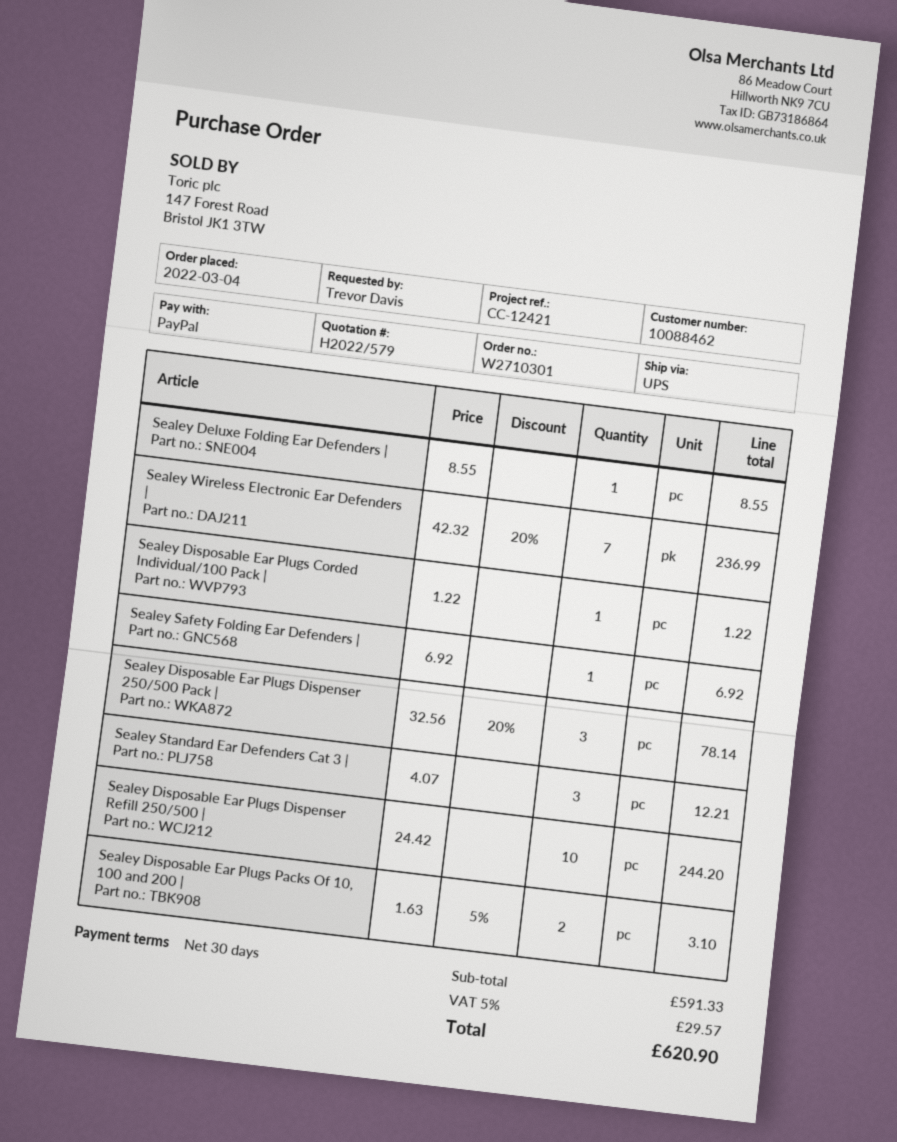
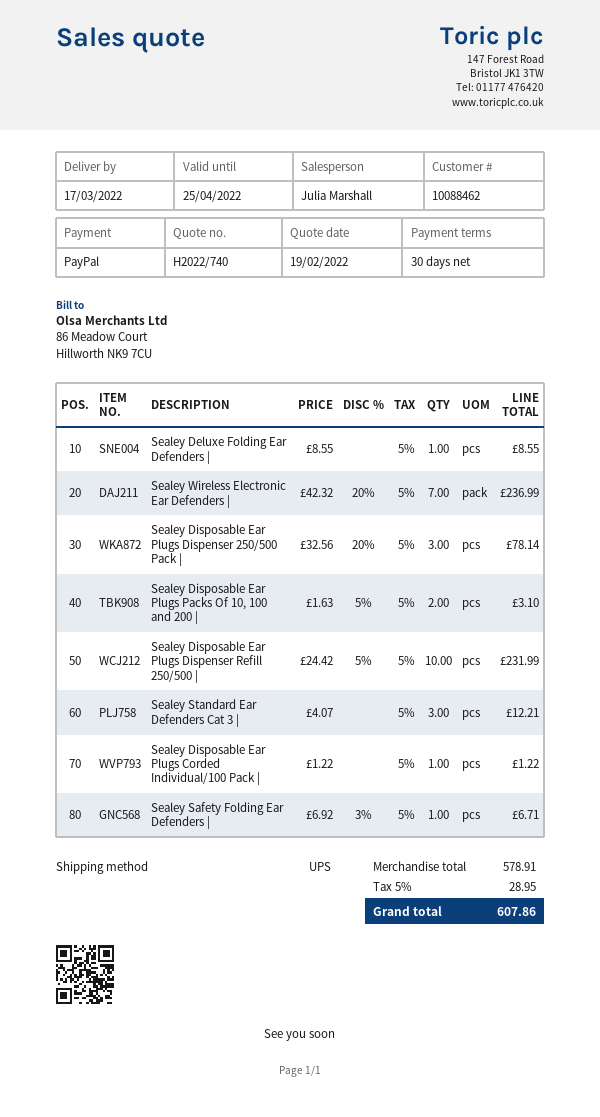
quote number: H2022/579 -> H2022/740
Sealey Safety Folding Ear Defenders |: 1 x 6.92 = 6.92 -> 1 x 6.92 - 3% = 6.71
Sealey Disposable Ear Plugs Dispenser Refill 250/500 |: 10 x 24.42 = 244.20 -> 10 x 24.42 - 5% = 231.99
subtotal: 591.33 -> 578.91
tax: 5% = 29.57 -> 5% = 28.95
total: 620.90 -> 607.86

